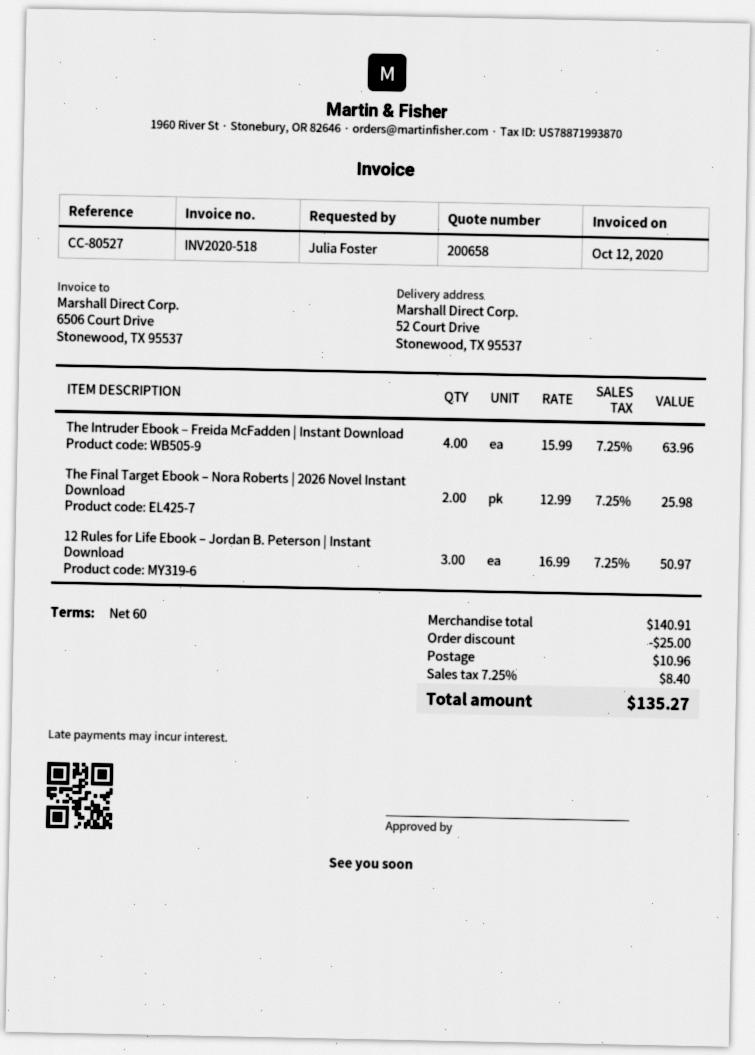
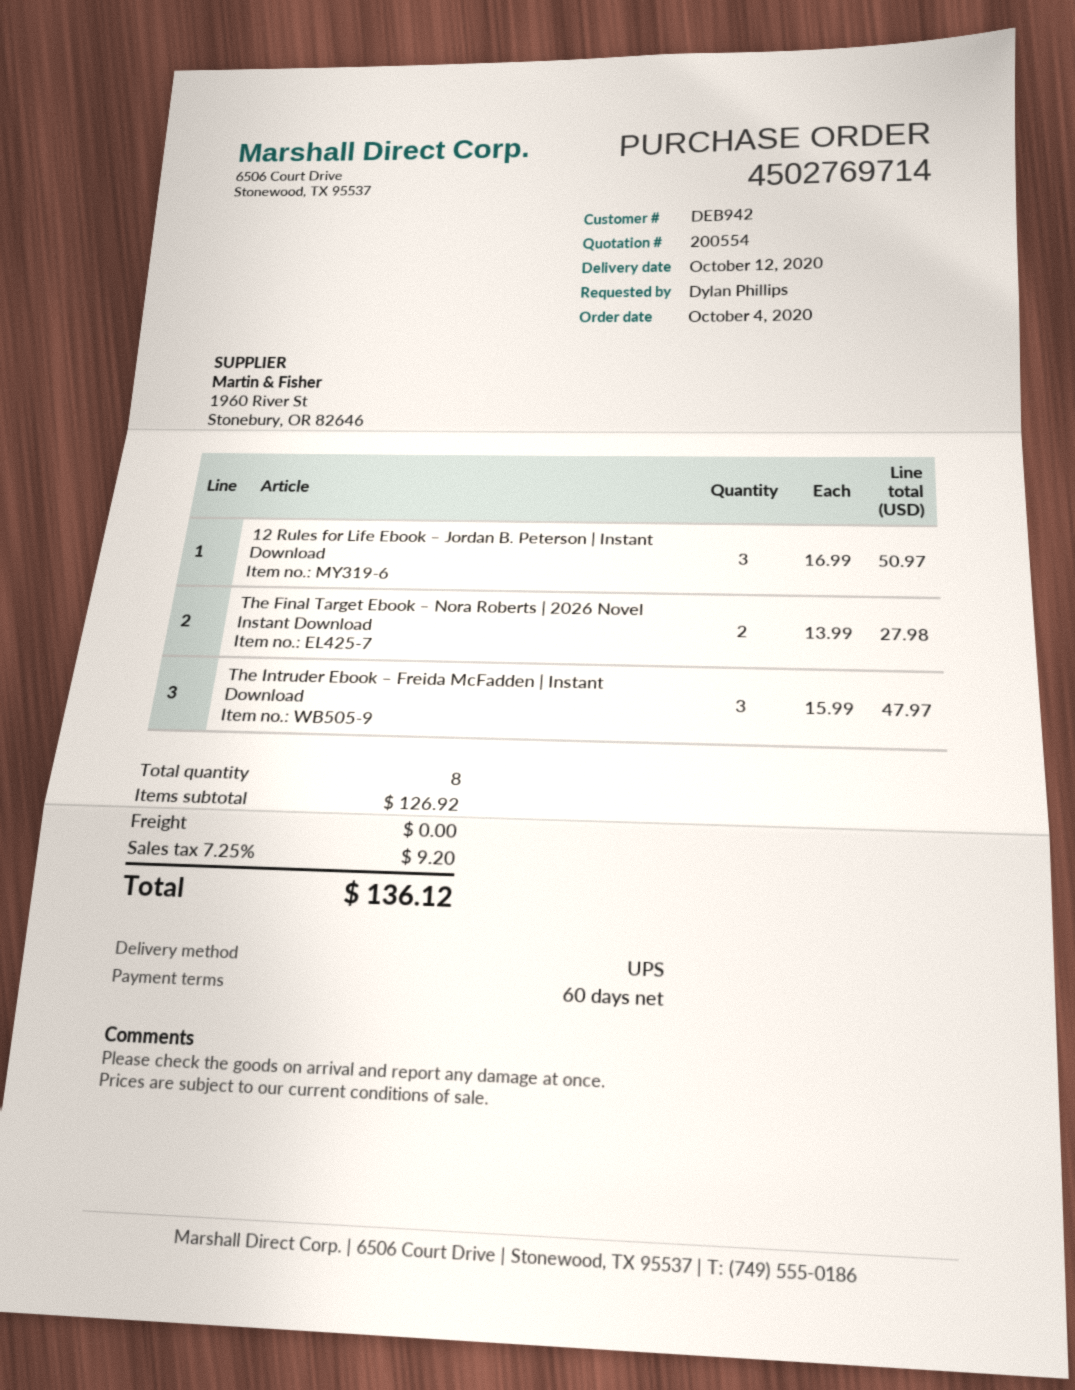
quote number: 200658 -> 200554
ordered by: Julia Foster -> Dylan Phillips
The Intruder Ebook – Freida McFadden | Instant Download: 4 x 15.99 = 63.96 -> 3 x 15.99 = 47.97
The Final Target Ebook – Nora Roberts | 2026 Novel Instant Download: 2 x 12.99 = 25.98 -> 2 x 13.99 = 27.98
subtotal: 140.91 -> 126.92
discount: 25.00 -> none
shipping: 10.96 -> 0.00
tax: 7.25% = 8.40 -> 7.25% = 9.20
total: 135.27 -> 136.12

